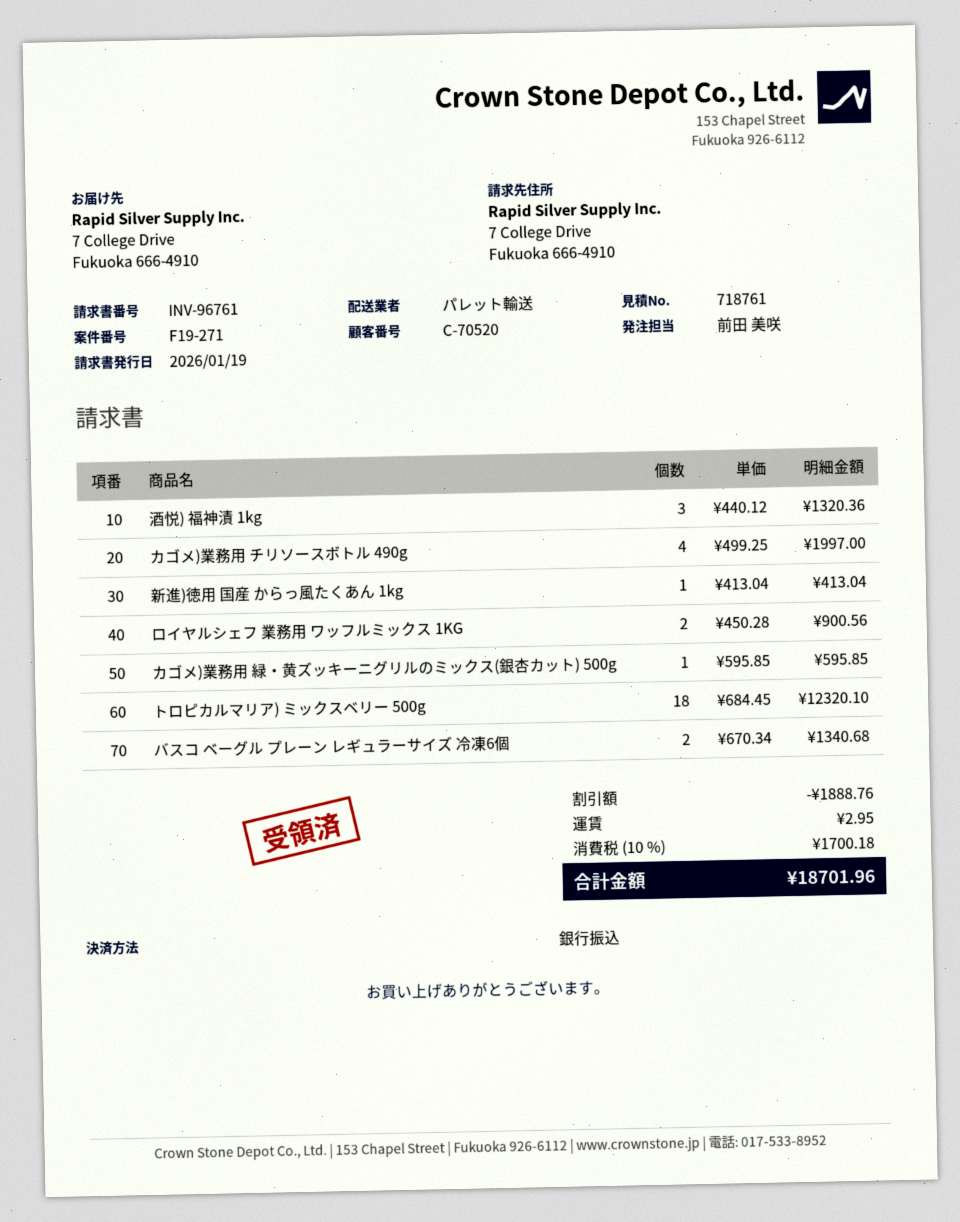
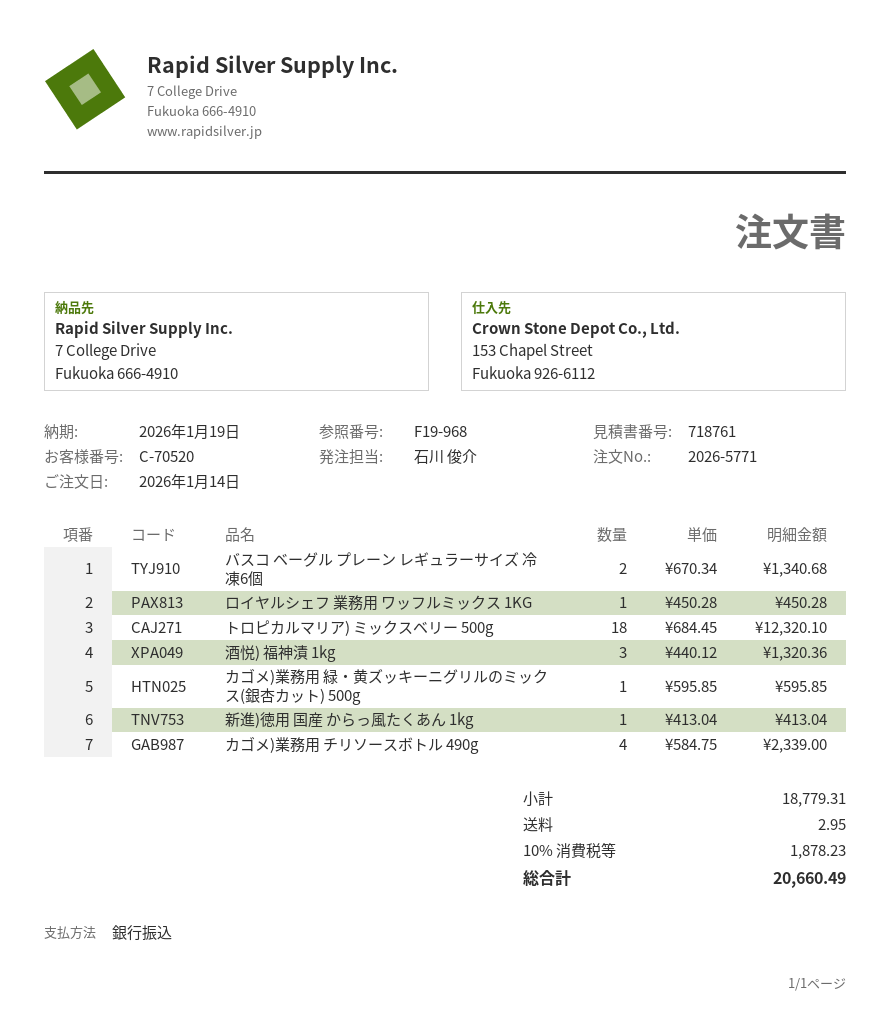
reference: F19-271 -> F19-968
ordered by: 前田 美咲 -> 石川 俊介
カゴメ)業務用 チリソースボトル 490g: 4 x 499.25 = 1997.00 -> 4 x 584.75 = 2339.00
ロイヤルシェフ 業務用 ワッフルミックス 1KG: 2 x 450.28 = 900.56 -> 1 x 450.28 = 450.28
discount: 1888.76 -> none
tax: 10% = 1700.18 -> 10% = 1878.23
total: 18701.96 -> 20660.49

